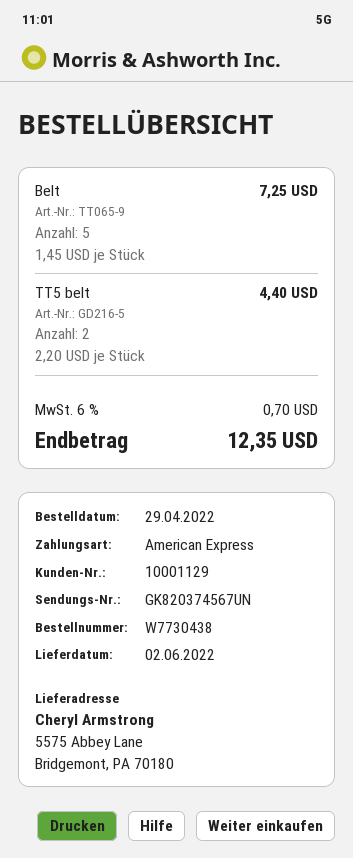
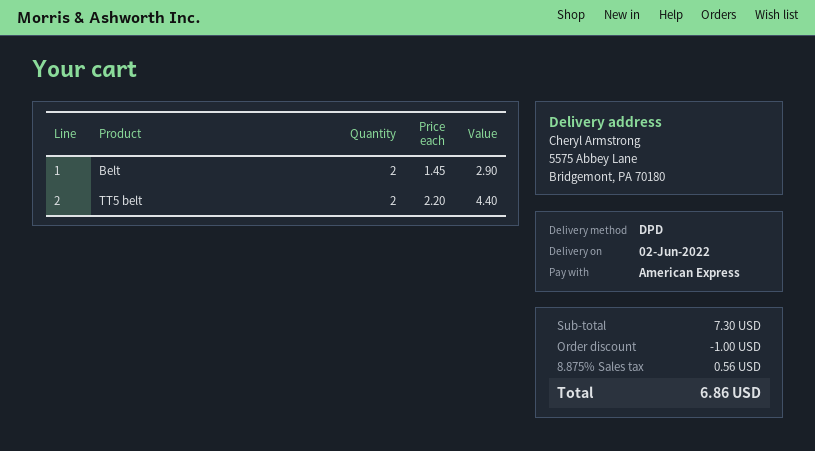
Belt: 5 x 1.45 = 7.25 -> 2 x 1.45 = 2.90
discount: none -> 1.00
tax: 6% = 0.70 -> 8.875% = 0.56
total: 12.35 -> 6.86

